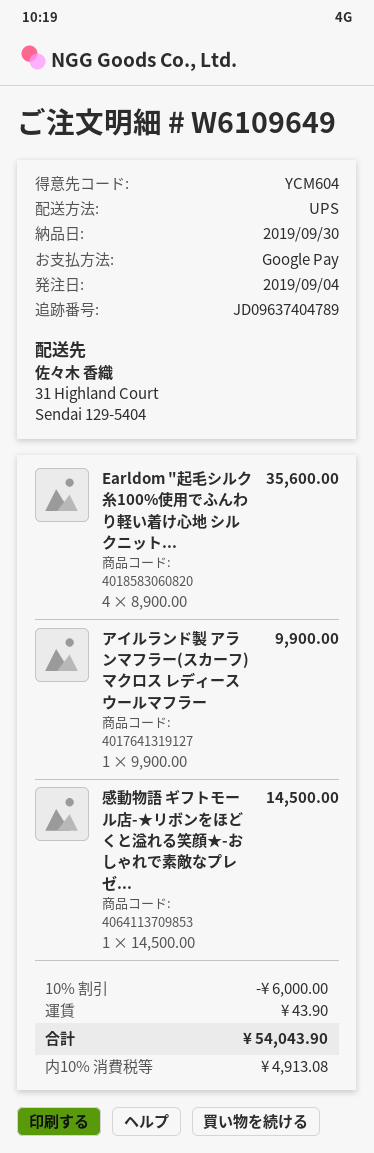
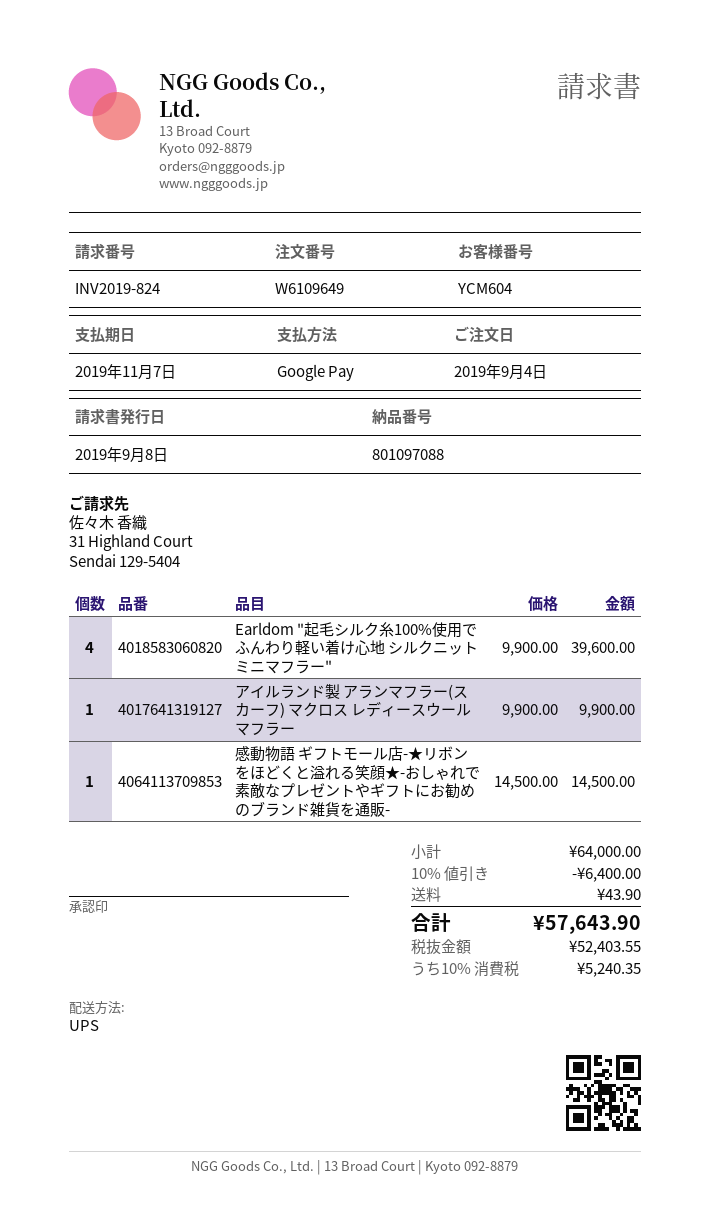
Earldom "起毛シルク糸100%使用でふんわり軽い着け心地 シルクニット...: 4 x 8900.00 = 35600.00 -> 4 x 9900.00 = 39600.00
discount: 10% = 6000.00 -> 10% = 6400.00
tax: 10% = 4913.08 -> 10% = 5240.35
total: 54043.90 -> 57643.90

